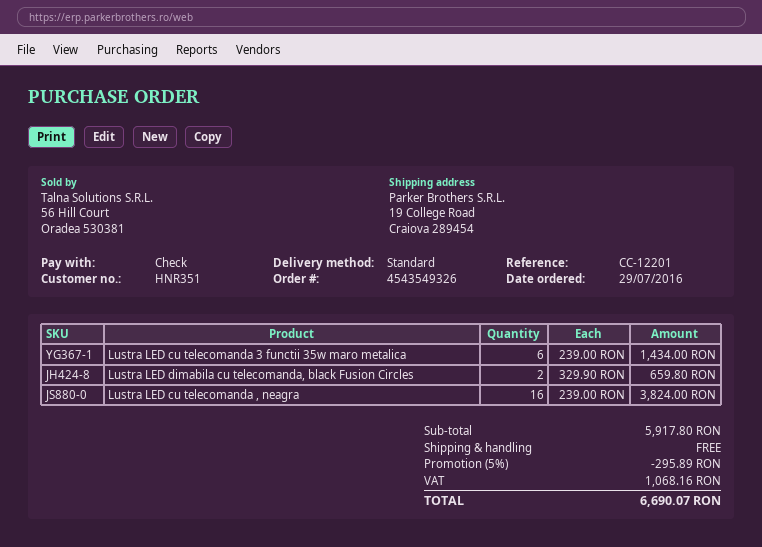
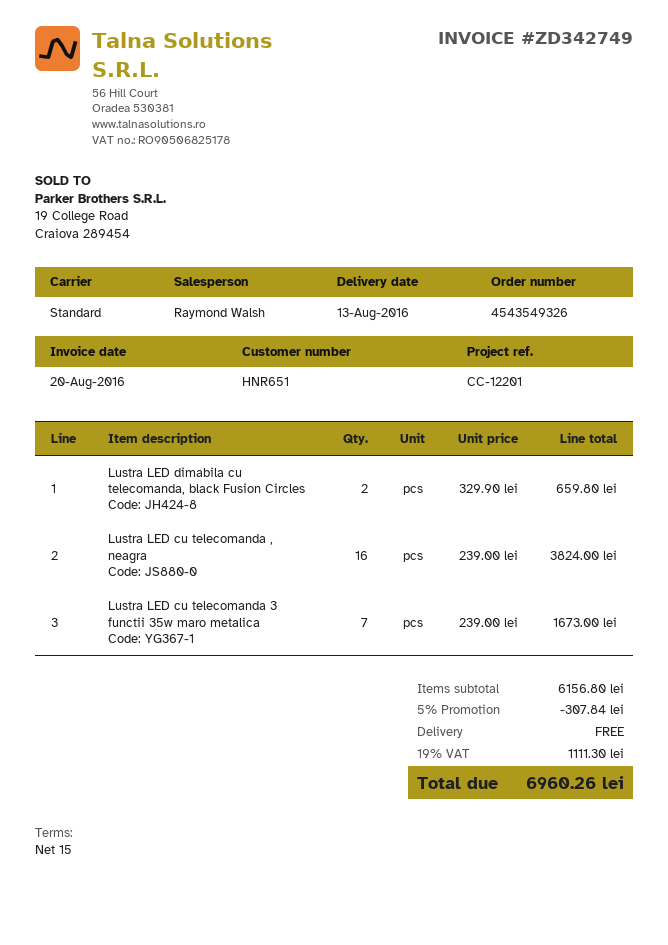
customer number: HNR351 -> HNR651
Lustra LED cu telecomanda 3 functii 35w maro metalica: 6 x 239.00 = 1434.00 -> 7 x 239.00 = 1673.00
subtotal: 5917.80 -> 6156.80
discount: 5% = 295.89 -> 5% = 307.84
tax: 1068.16 -> 1111.30
total: 6690.07 -> 6960.26

